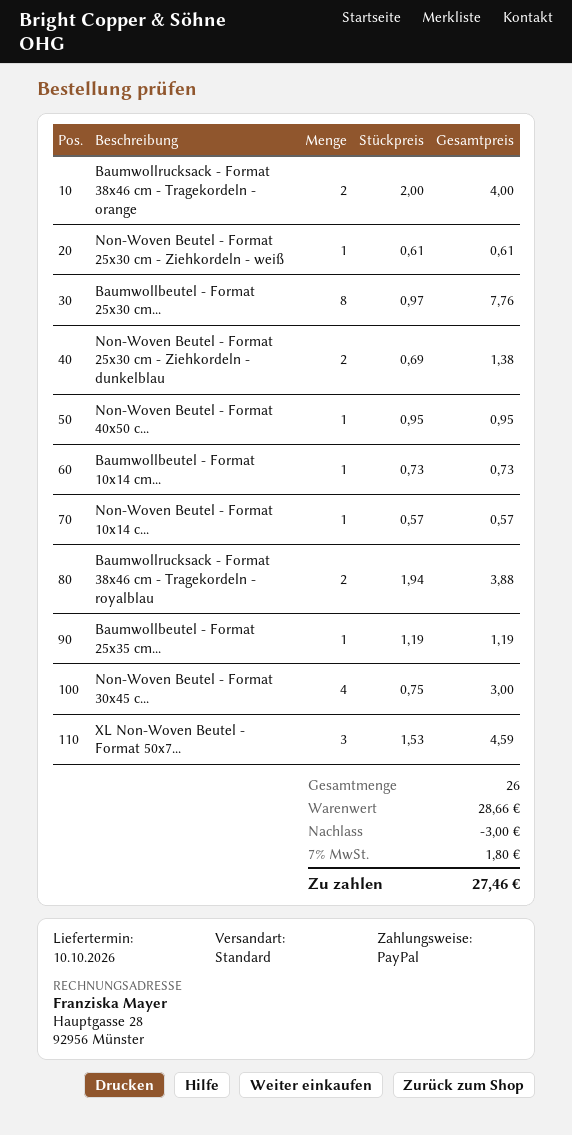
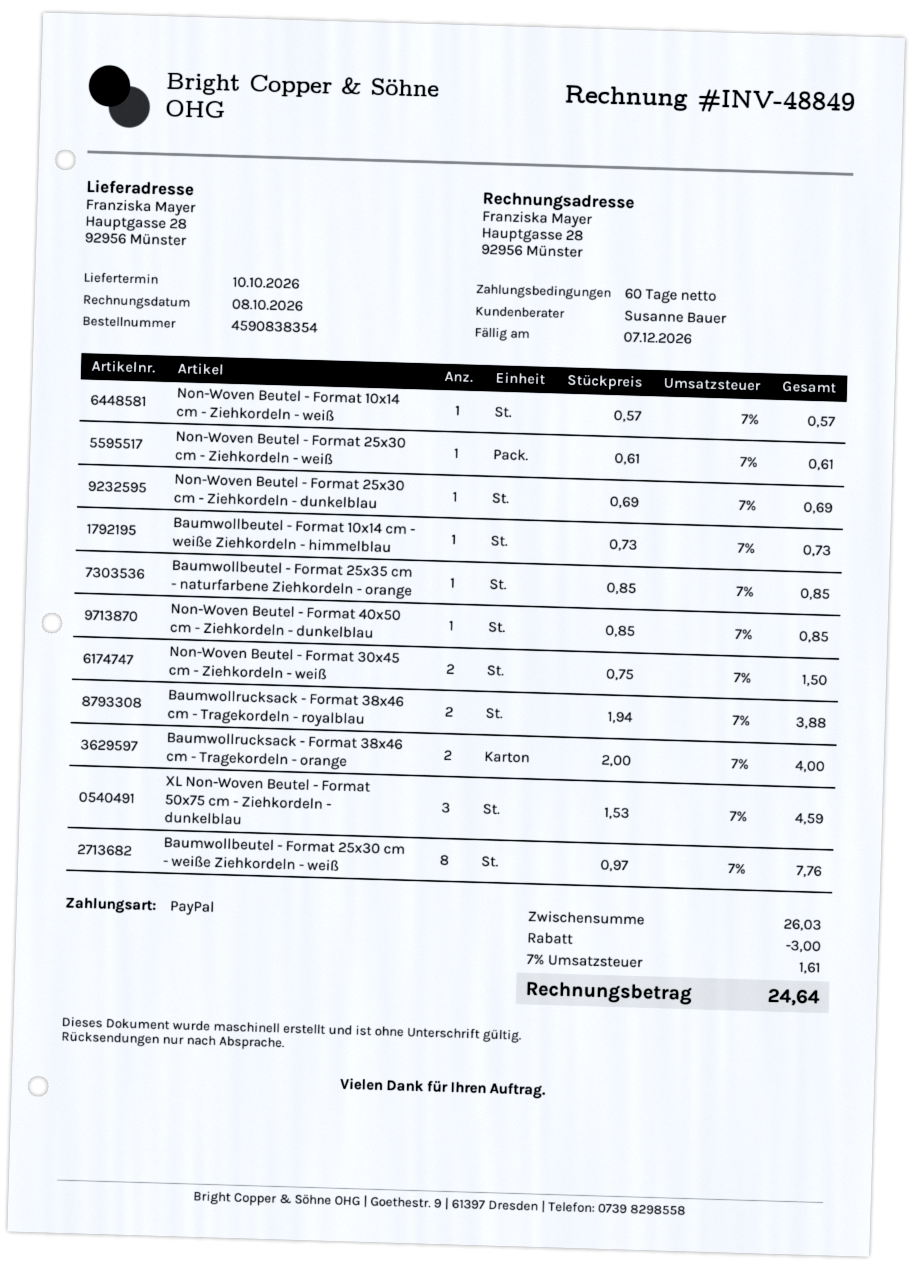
Non-Woven Beutel - Format 25x30 cm - Ziehkordeln - dunkelblau: 2 x 0.69 = 1.38 -> 1 x 0.69 = 0.69
Non-Woven Beutel - Format 40x50 c...: 1 x 0.95 = 0.95 -> 1 x 0.85 = 0.85
Baumwollbeutel - Format 25x35 cm...: 1 x 1.19 = 1.19 -> 1 x 0.85 = 0.85
Non-Woven Beutel - Format 30x45 c...: 4 x 0.75 = 3.00 -> 2 x 0.75 = 1.50
subtotal: 28.66 -> 26.03
tax: 7% = 1.80 -> 7% = 1.61
total: 27.46 -> 24.64

